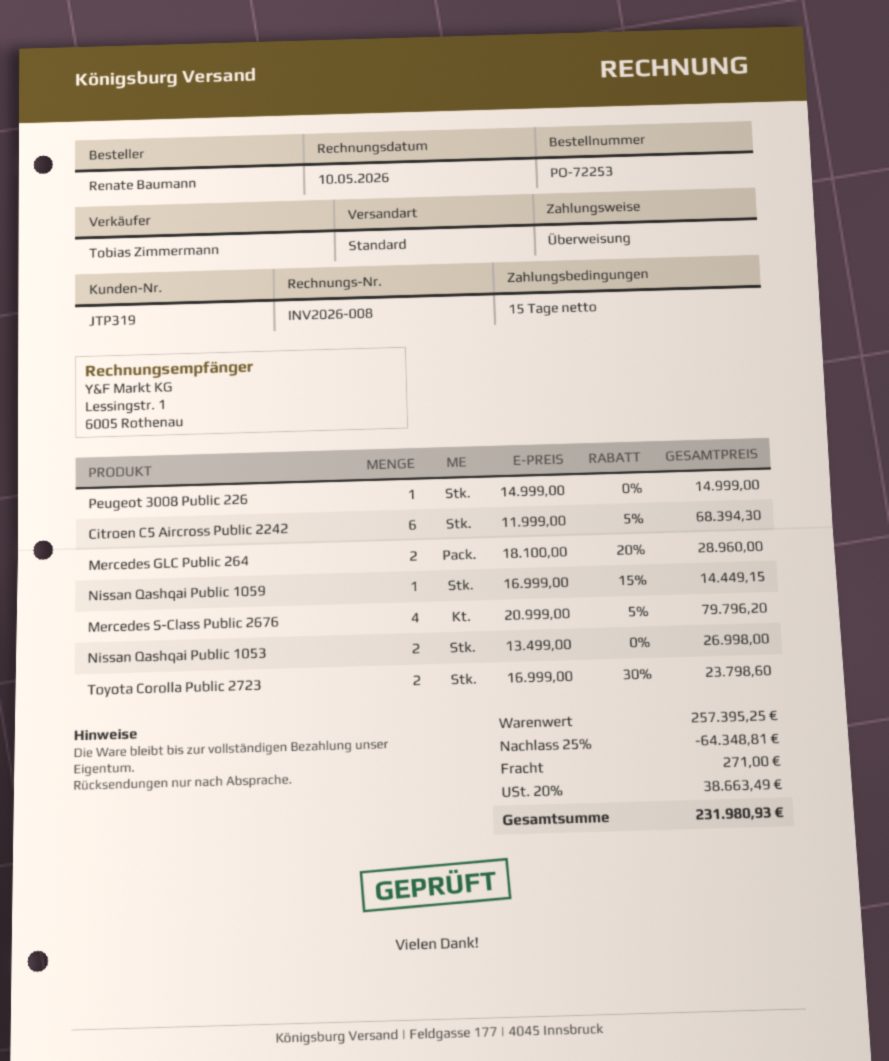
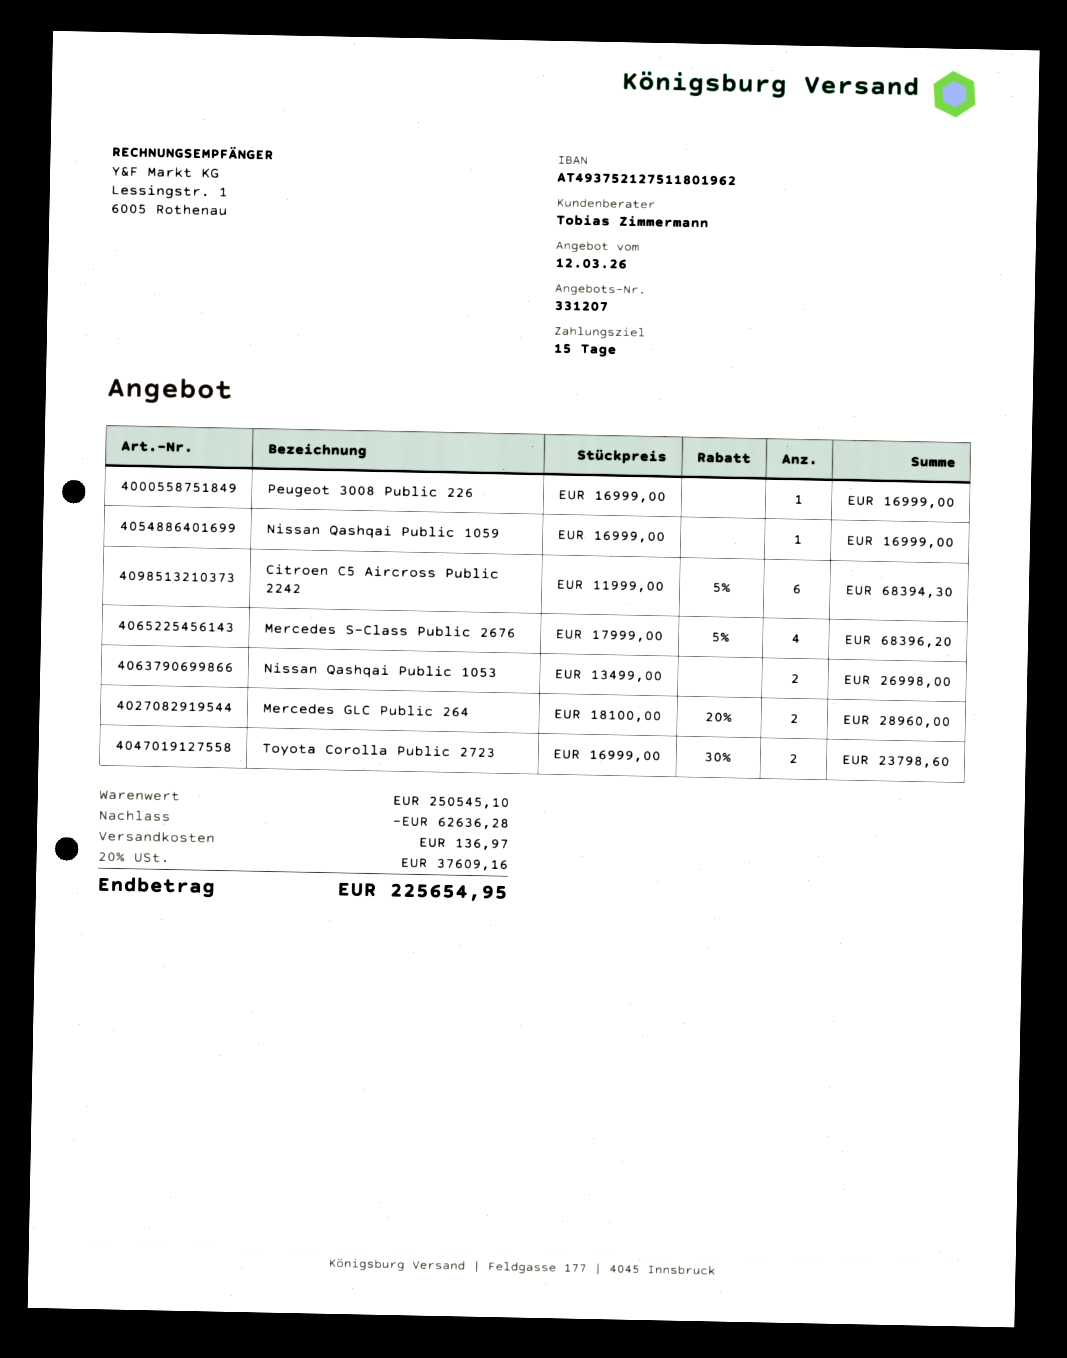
Peugeot 3008 Public 226: 1 x 14999.00 = 14999.00 -> 1 x 16999.00 = 16999.00
Nissan Qashqai Public 1059: 1 x 16999.00 - 15% = 14449.15 -> 1 x 16999.00 = 16999.00
Mercedes S-Class Public 2676: 4 x 20999.00 - 5% = 79796.20 -> 4 x 17999.00 - 5% = 68396.20
subtotal: 257395.25 -> 250545.10
discount: 64348.81 -> 62636.28
shipping: 271.00 -> 136.97
tax: 20% = 38663.49 -> 20% = 37609.16
total: 231980.93 -> 225654.95

